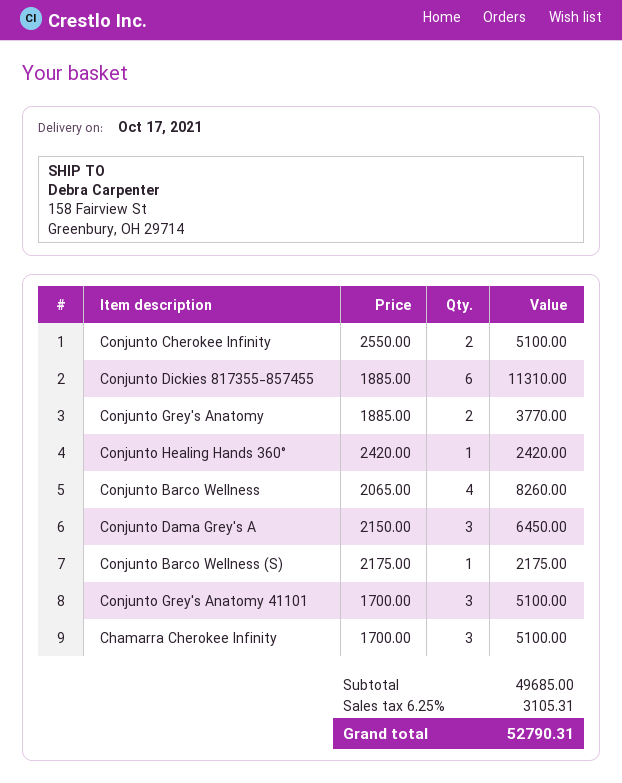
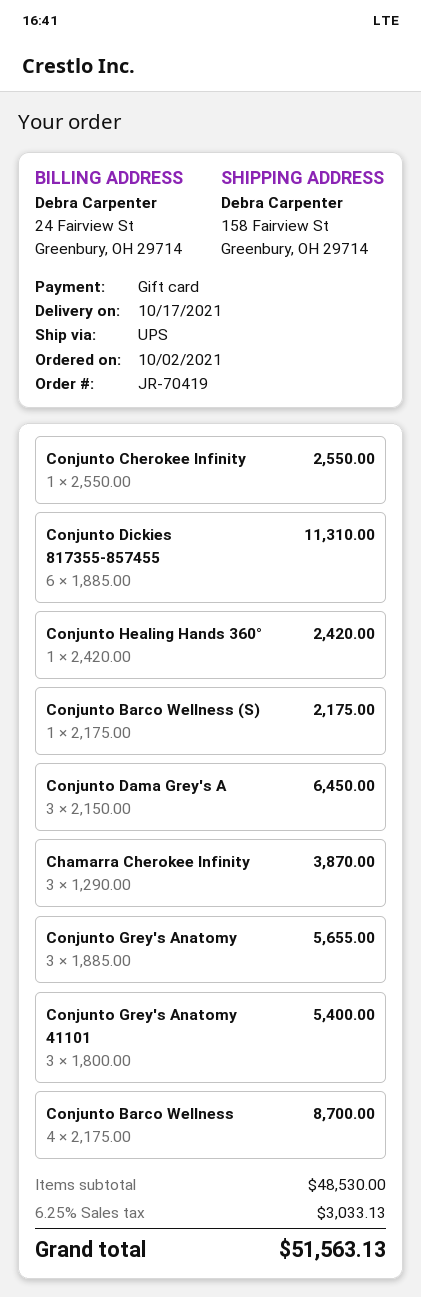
Conjunto Cherokee Infinity: 2 x 2550.00 = 5100.00 -> 1 x 2550.00 = 2550.00
Conjunto Grey's Anatomy: 2 x 1885.00 = 3770.00 -> 3 x 1885.00 = 5655.00
Conjunto Barco Wellness: 4 x 2065.00 = 8260.00 -> 4 x 2175.00 = 8700.00
Conjunto Grey's Anatomy 41101: 3 x 1700.00 = 5100.00 -> 3 x 1800.00 = 5400.00
Chamarra Cherokee Infinity: 3 x 1700.00 = 5100.00 -> 3 x 1290.00 = 3870.00
subtotal: 49685.00 -> 48530.00
tax: 6.25% = 3105.31 -> 6.25% = 3033.13
total: 52790.31 -> 51563.13

